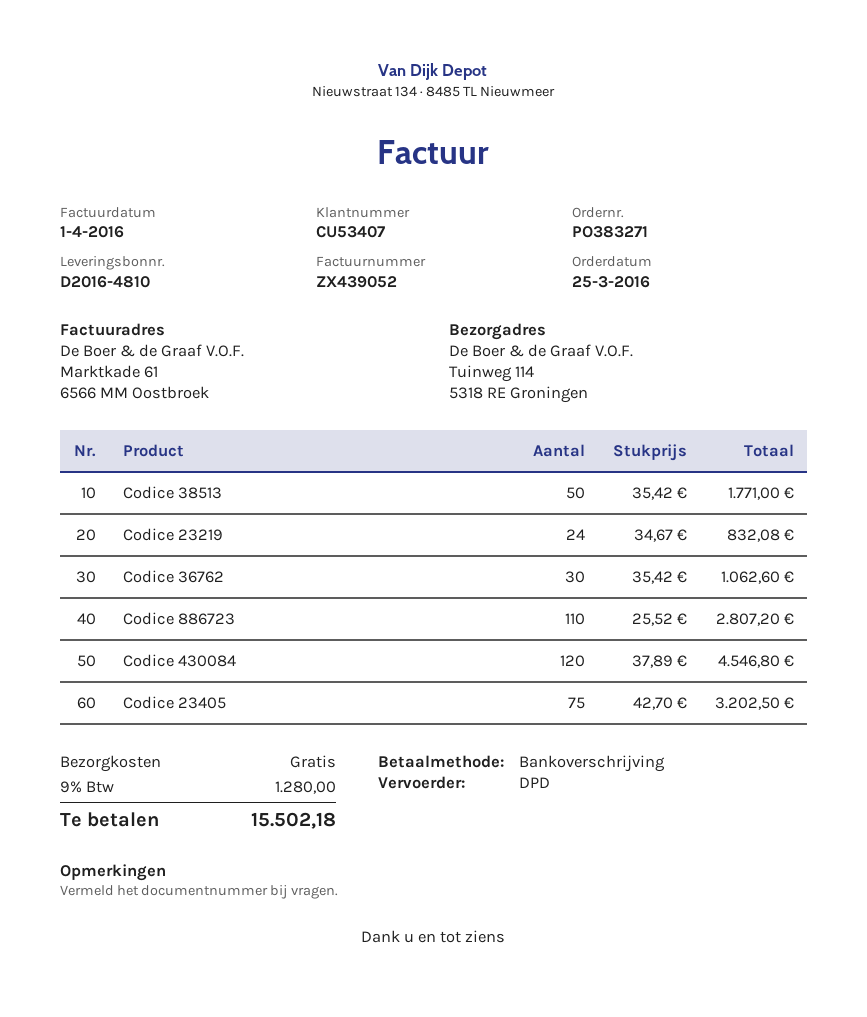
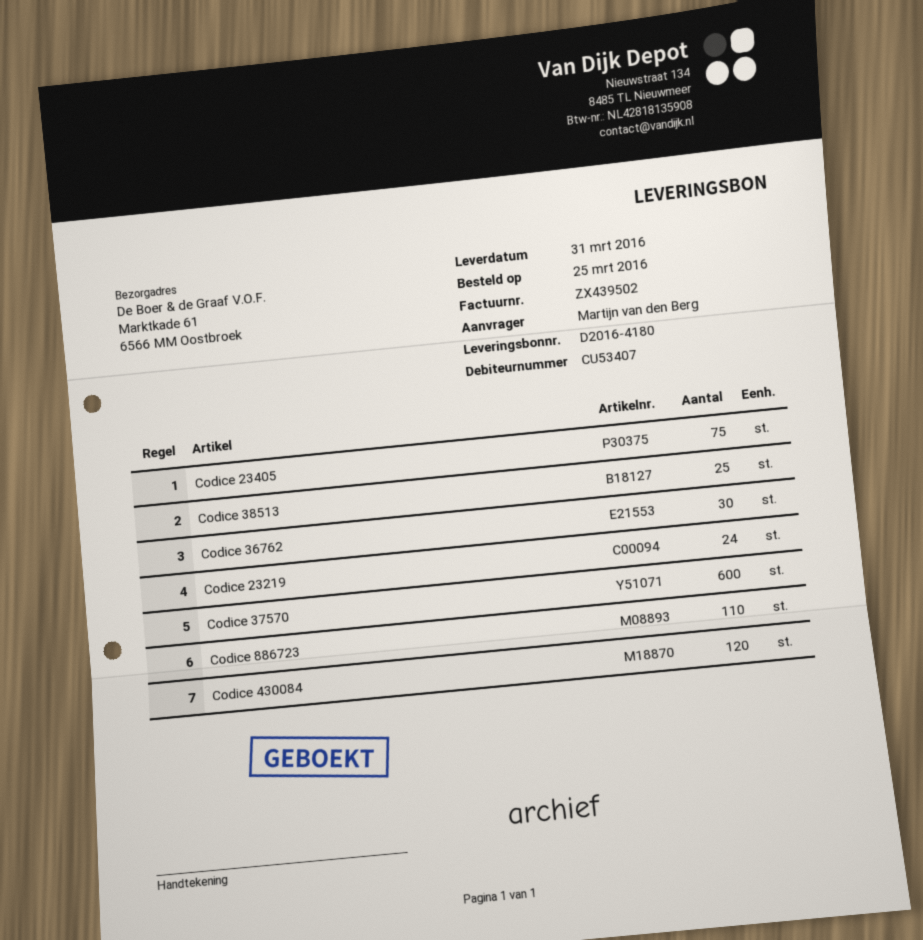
delivery note number: D2016-4810 -> D2016-4180
invoice number: ZX439052 -> ZX439502
ship to: Tuinweg 114, 5318 RE Groningen -> Marktkade 61, 6566 MM Oostbroek
Codice 38513: 50 -> 25
Codice 37570: none -> 600

